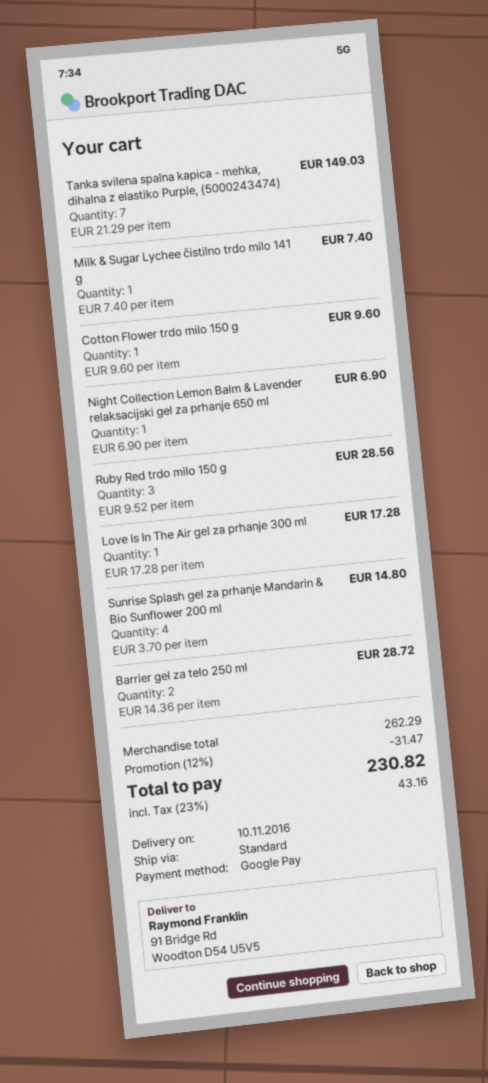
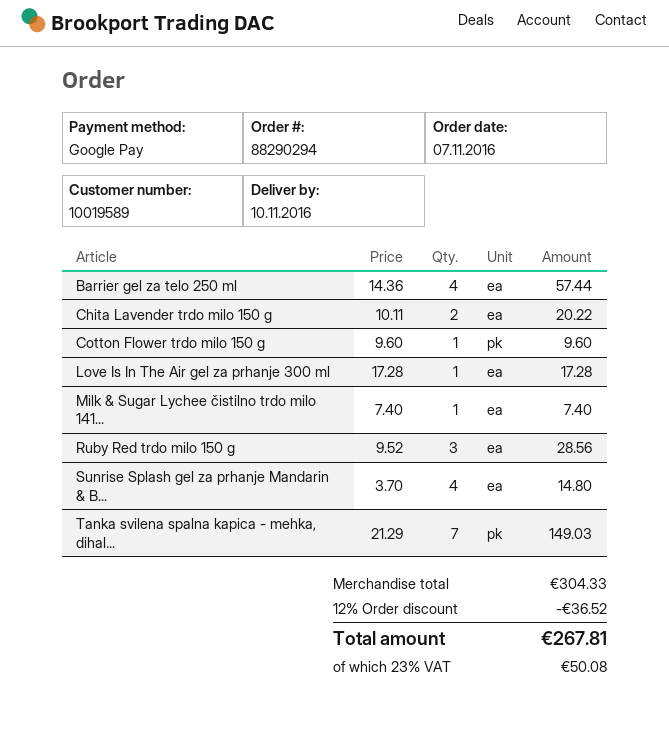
Night Collection Lemon Balm & Lavender relaksacijski gel za prhanje 650 ml: 1 x 6.90 = 6.90 -> none
Barrier gel za telo 250 ml: 2 x 14.36 = 28.72 -> 4 x 14.36 = 57.44
Chita Lavender trdo milo 150 g: none -> 2 x 10.11 = 20.22
subtotal: 262.29 -> 304.33
discount: 12% = 31.47 -> 12% = 36.52
tax: 23% = 43.16 -> 23% = 50.08
total: 230.82 -> 267.81

